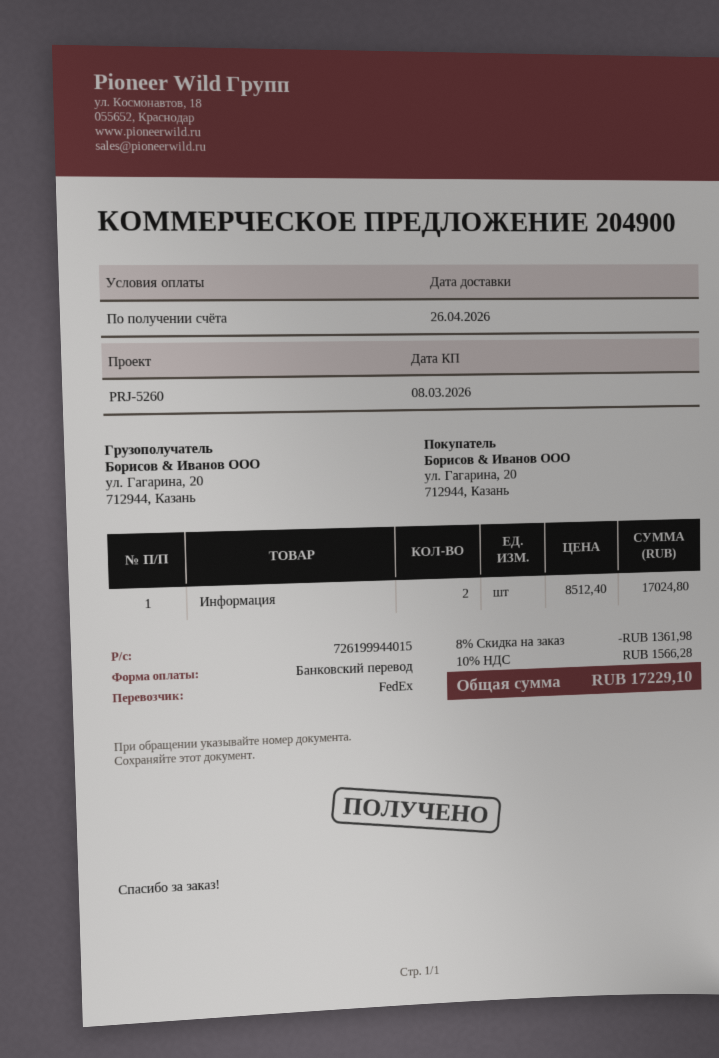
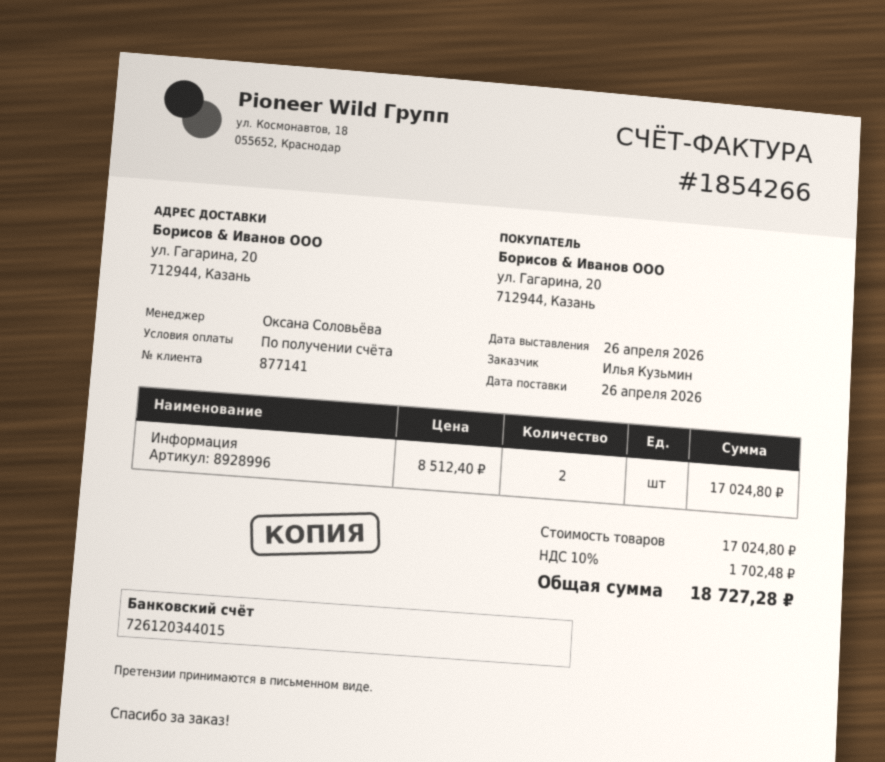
bank account: 726199944015 -> 726120344015
discount: 8% = 1361.98 -> none
tax: 10% = 1566.28 -> 10% = 1702.48
total: 17229.10 -> 18727.28

